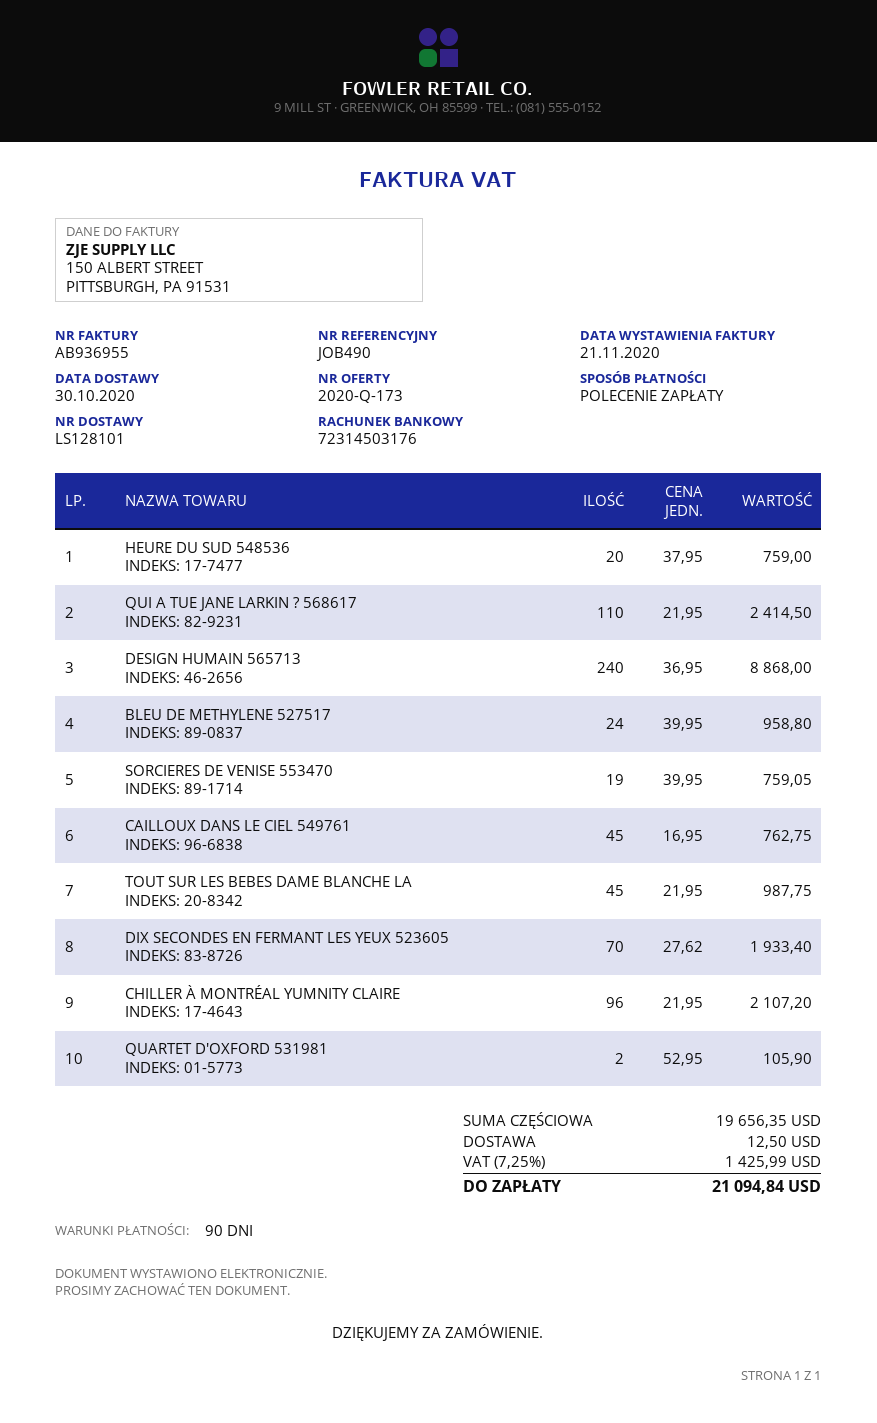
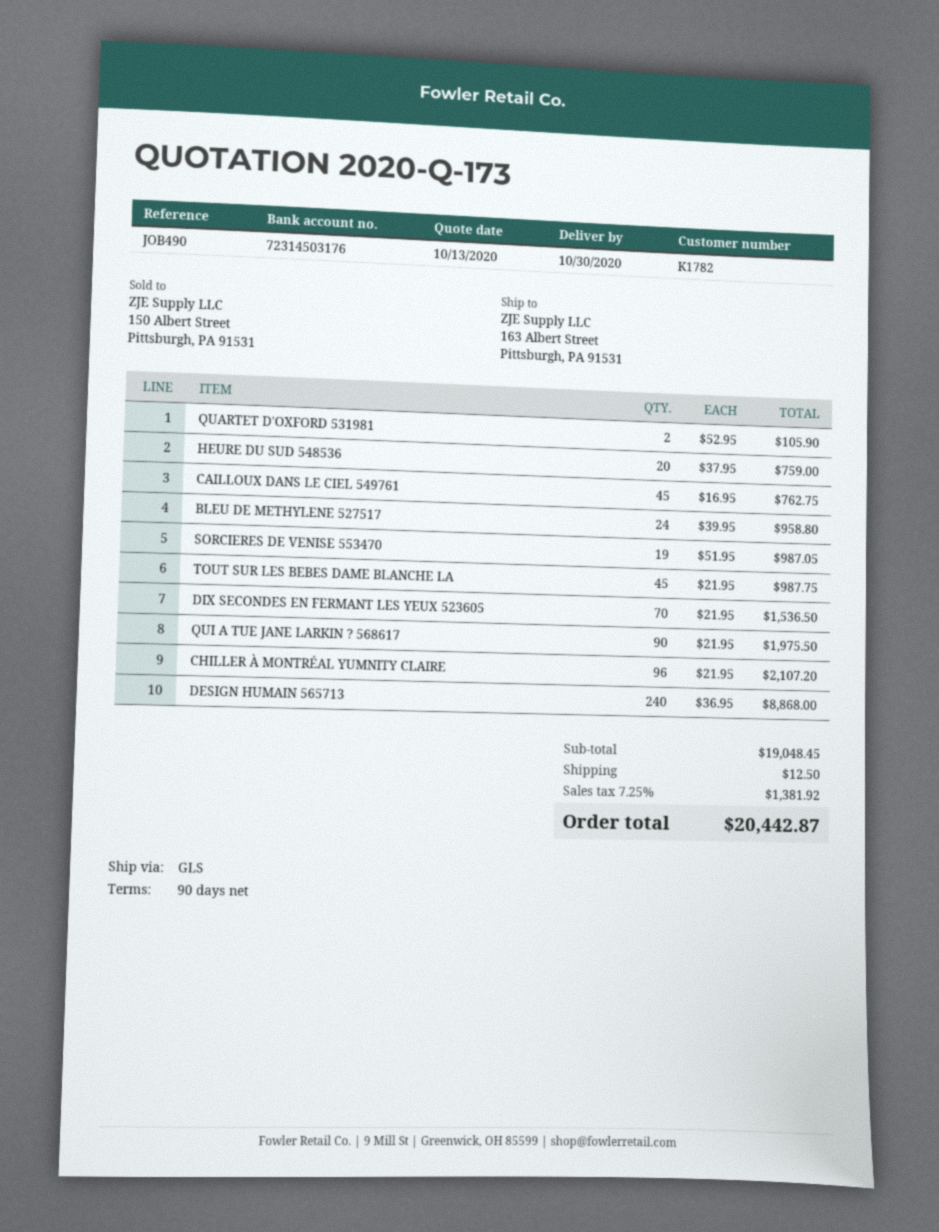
QUI A TUE JANE LARKIN ? 568617: 110 x 21.95 = 2414.50 -> 90 x 21.95 = 1975.50
SORCIERES DE VENISE 553470: 19 x 39.95 = 759.05 -> 19 x 51.95 = 987.05
DIX SECONDES EN FERMANT LES YEUX 523605: 70 x 27.62 = 1933.40 -> 70 x 21.95 = 1536.50
subtotal: 19656.35 -> 19048.45
tax: 7.25% = 1425.99 -> 7.25% = 1381.92
total: 21094.84 -> 20442.87

